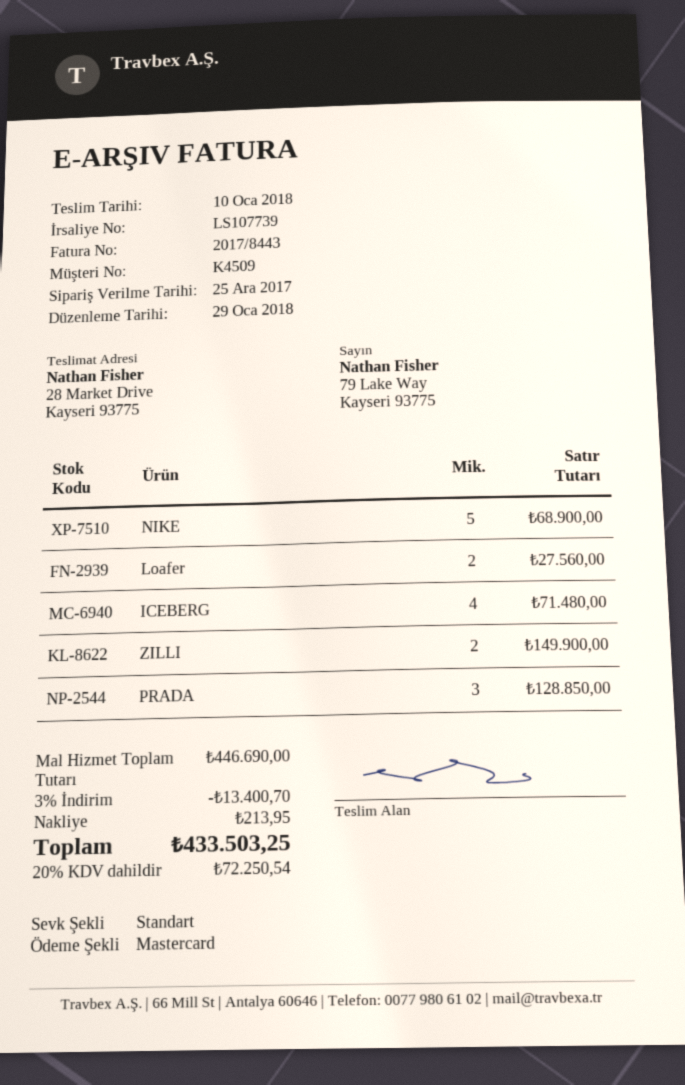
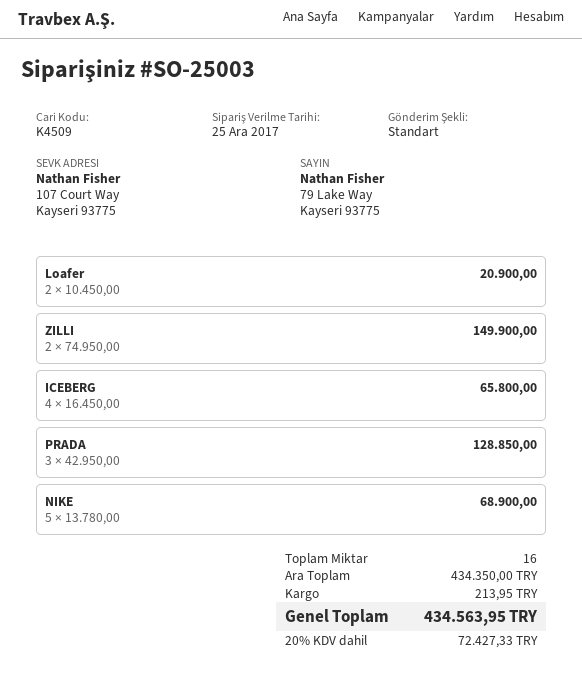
ship to: 28 Market Drive, Kayseri 93775 -> 107 Court Way, Kayseri 93775
Loafer: 2 for 27560.00 -> 2 for 20900.00
ICEBERG: 4 for 71480.00 -> 4 for 65800.00
subtotal: 446690.00 -> 434350.00
discount: 3% = 13400.70 -> none
tax: 20% = 72250.54 -> 20% = 72427.33
total: 433503.25 -> 434563.95

